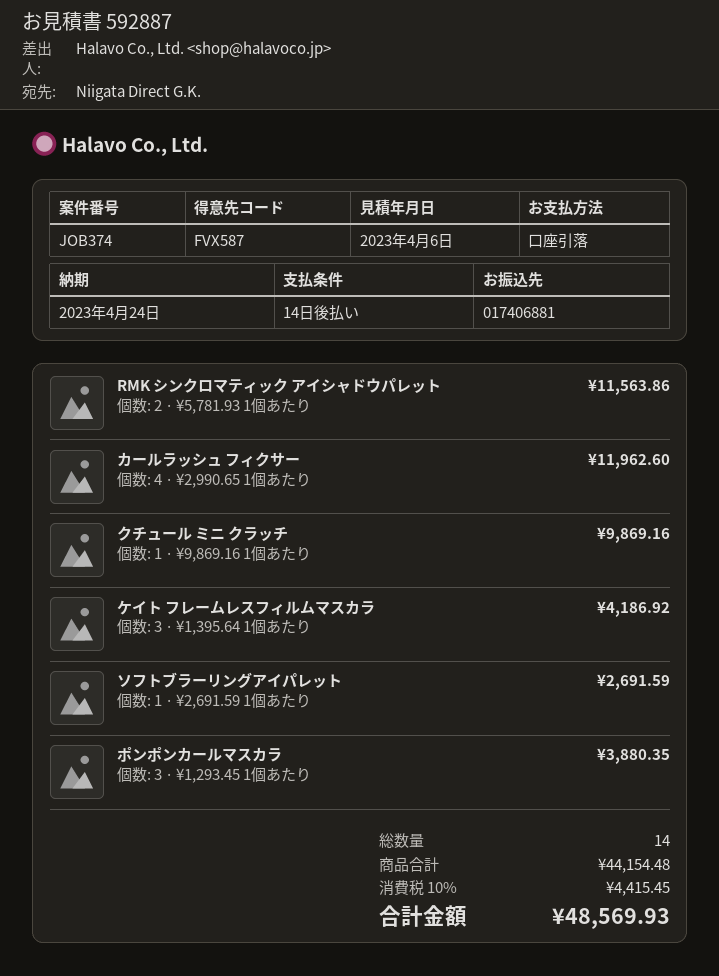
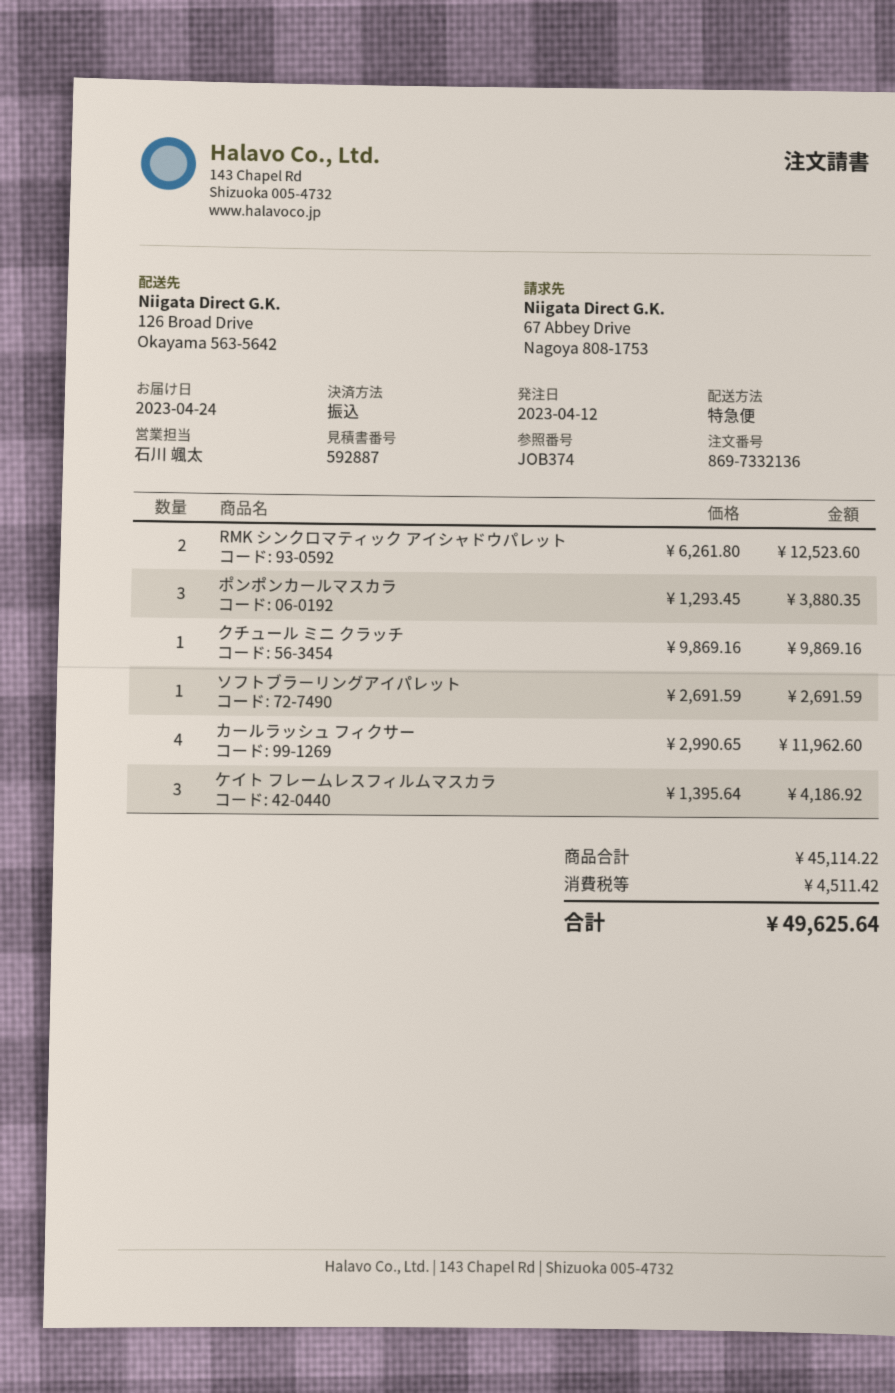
payment method: direct debit -> bank transfer
RMK シンクロマティック アイシャドウパレット: 2 x 5781.93 = 11563.86 -> 2 x 6261.80 = 12523.60
subtotal: 44154.48 -> 45114.22
tax: 4415.45 -> 4511.42
total: 48569.93 -> 49625.64

